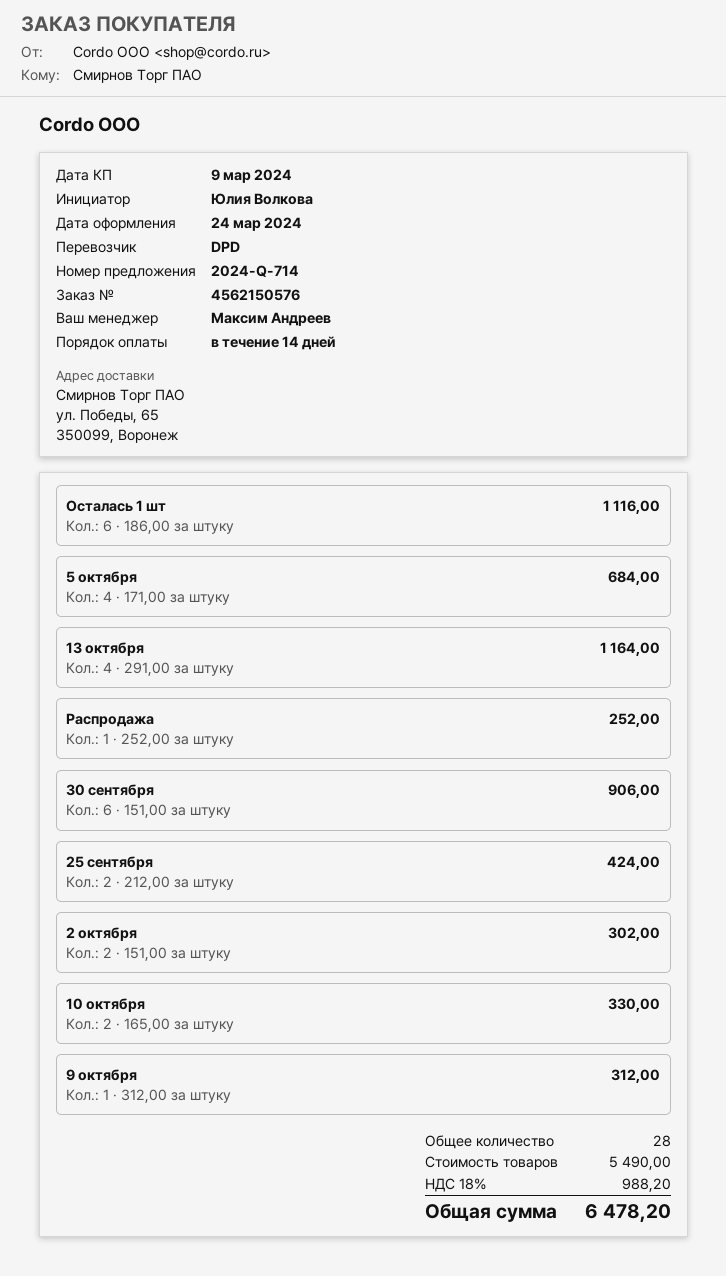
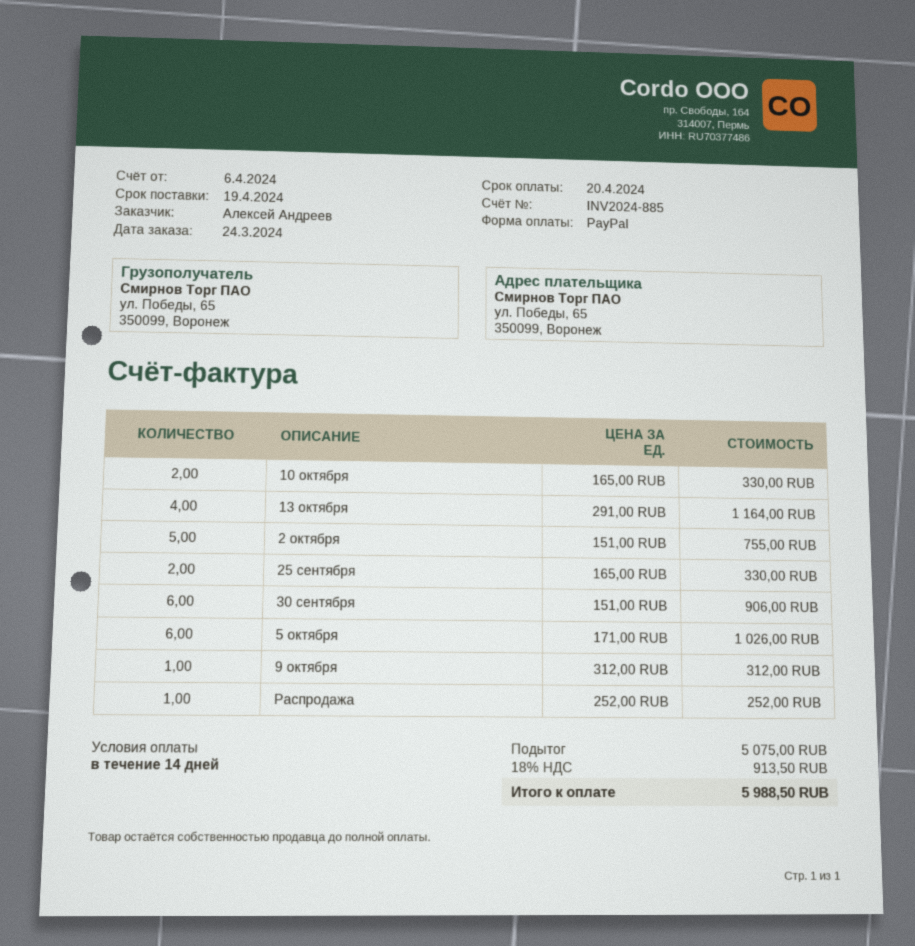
ordered by: Юлия Волкова -> Алексей Андреев
Осталась 1 шт: 6 x 186.00 = 1116.00 -> none
5 октября: 4 x 171.00 = 684.00 -> 6 x 171.00 = 1026.00
25 сентября: 2 x 212.00 = 424.00 -> 2 x 165.00 = 330.00
2 октября: 2 x 151.00 = 302.00 -> 5 x 151.00 = 755.00
subtotal: 5490.00 -> 5075.00
tax: 18% = 988.20 -> 18% = 913.50
total: 6478.20 -> 5988.50

